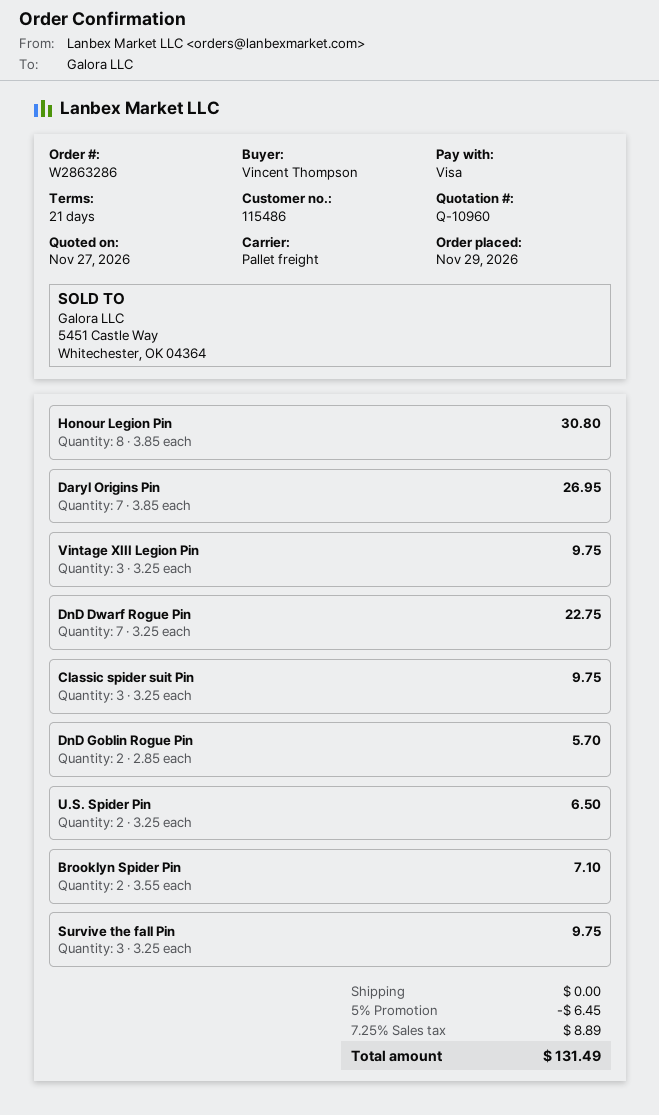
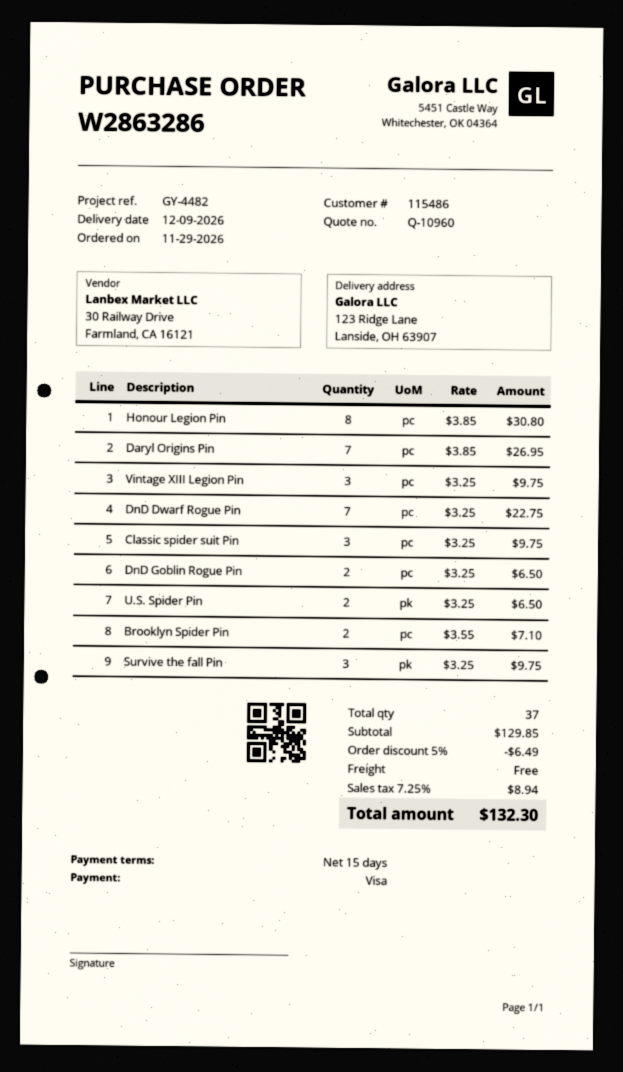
payment terms: 21 days -> 15 days
DnD Goblin Rogue Pin: 2 x 2.85 = 5.70 -> 2 x 3.25 = 6.50
discount: 5% = 6.45 -> 5% = 6.49
tax: 7.25% = 8.89 -> 7.25% = 8.94
total: 131.49 -> 132.30

